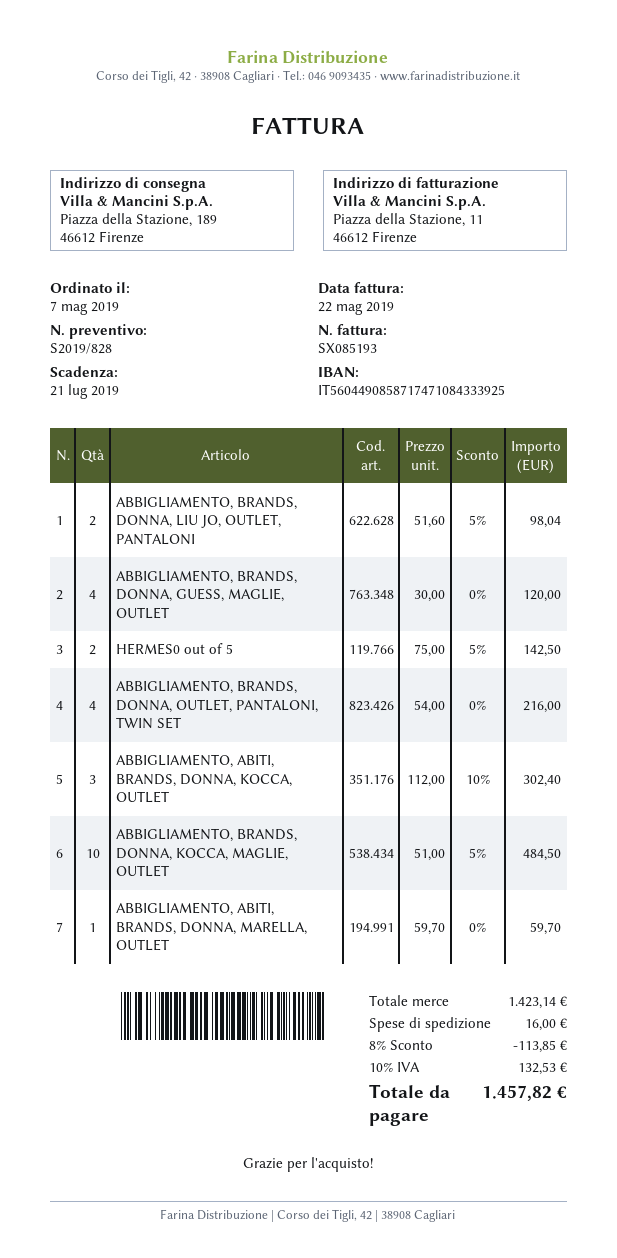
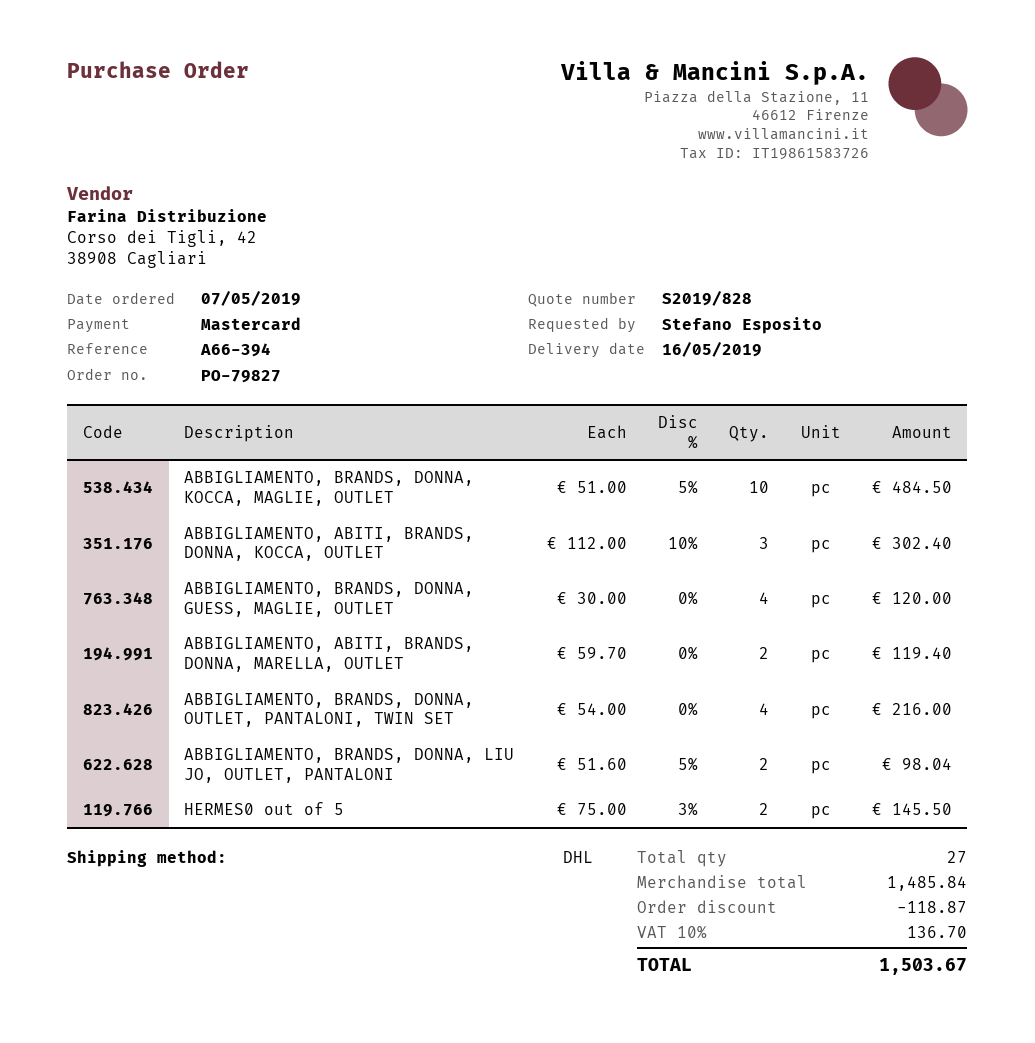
HERMES0 out of 5: 2 x 75.00 - 5% = 142.50 -> 2 x 75.00 - 3% = 145.50
ABBIGLIAMENTO, ABITI, BRANDS, DONNA, MARELLA, OUTLET: 1 x 59.70 = 59.70 -> 2 x 59.70 = 119.40
subtotal: 1423.14 -> 1485.84
discount: 113.85 -> 118.87
shipping: 16.00 -> none
tax: 10% = 132.53 -> 10% = 136.70
total: 1457.82 -> 1503.67

